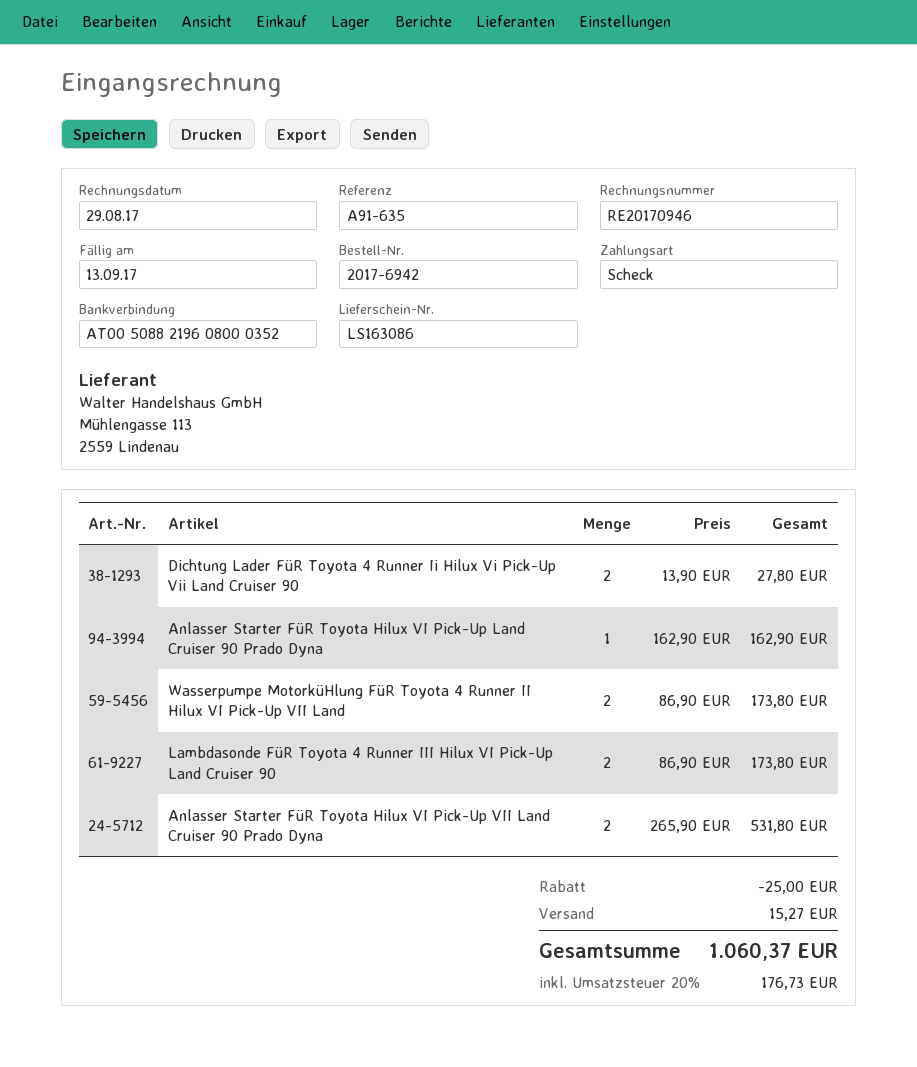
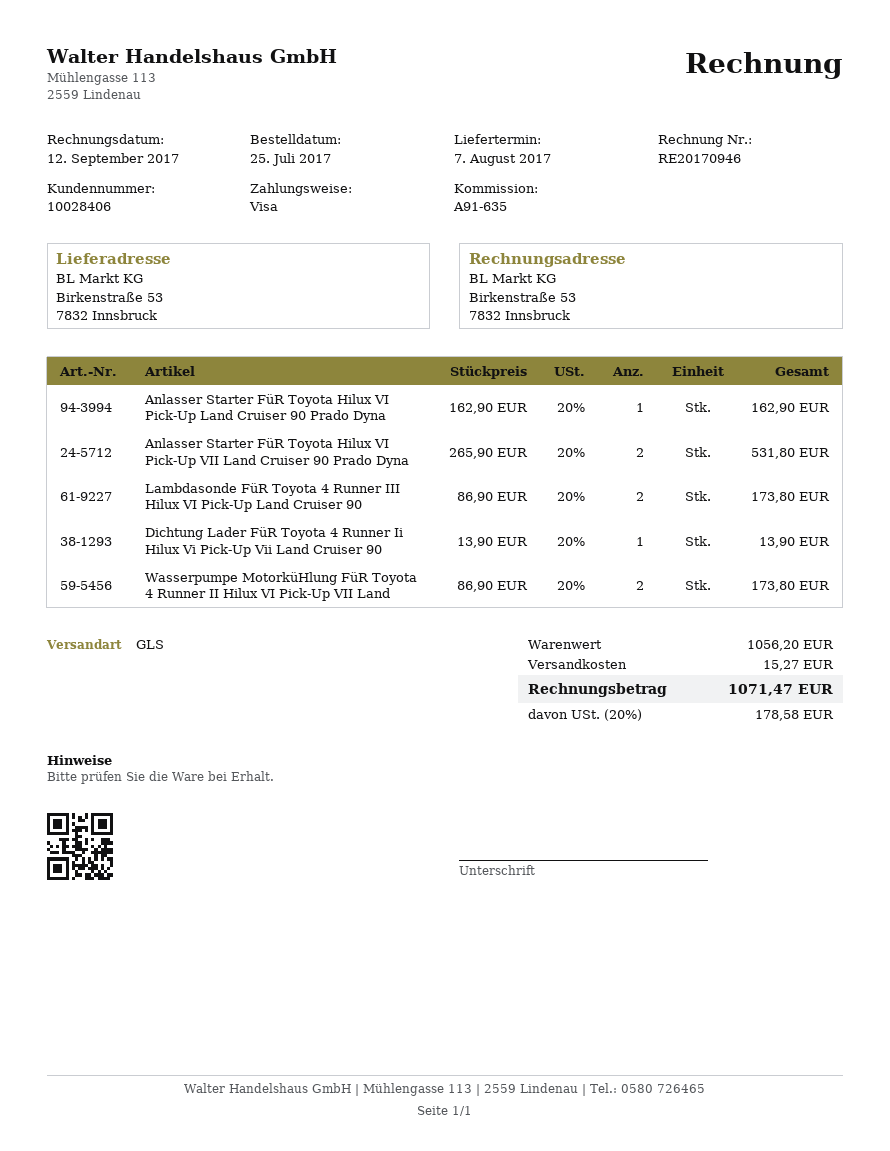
invoice date: 2017-08-29 -> 2017-09-12
payment method: cheque -> Visa
Dichtung Lader FüR Toyota 4 Runner Ii Hilux Vi Pick-Up Vii Land Cruiser 90: 2 x 13.90 = 27.80 -> 1 x 13.90 = 13.90
discount: 25.00 -> none
tax: 20% = 176.73 -> 20% = 178.58
total: 1060.37 -> 1071.47

